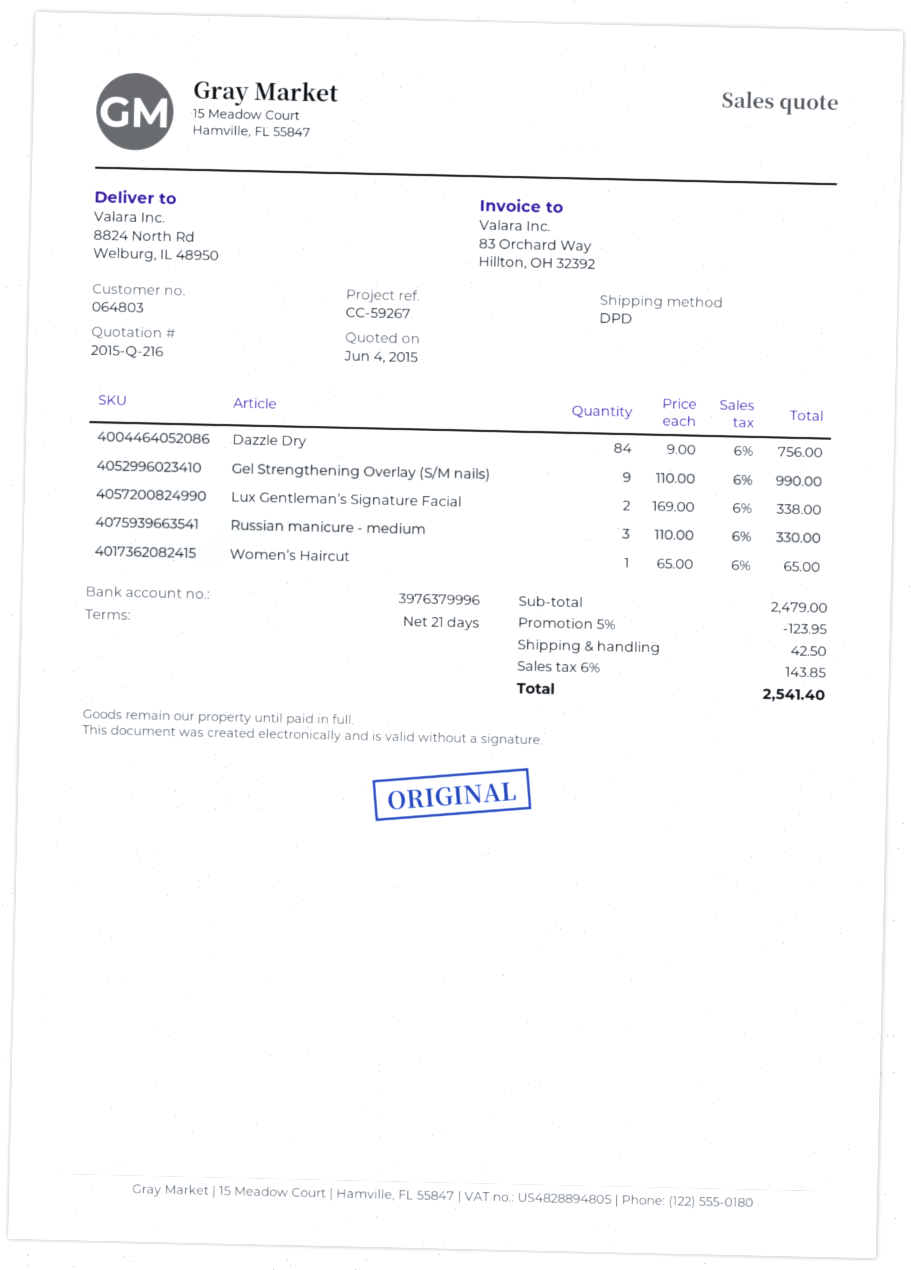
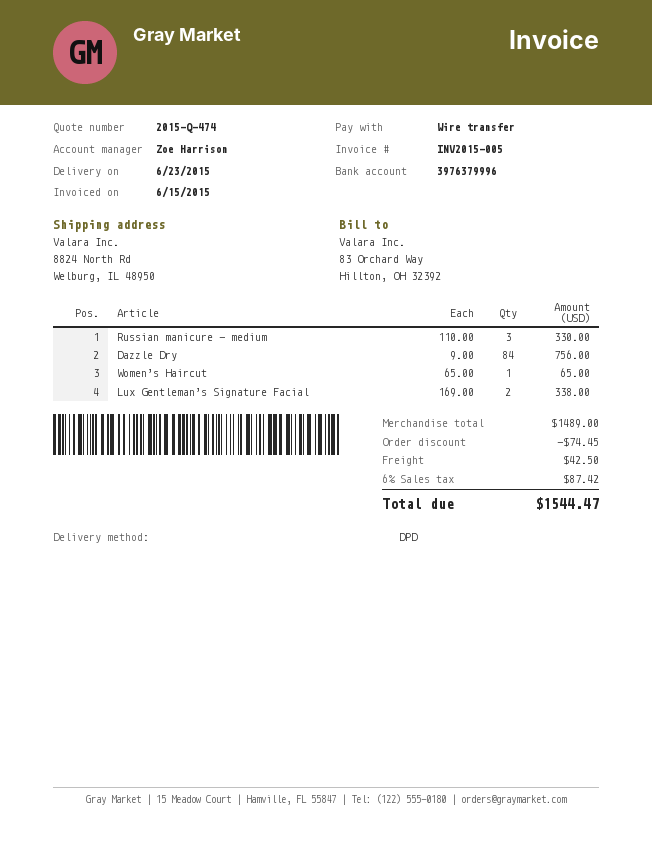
quote number: 2015-Q-216 -> 2015-Q-474
Gel Strengthening Overlay (S/M nails): 9 x 110.00 = 990.00 -> none
subtotal: 2479.00 -> 1489.00
discount: 123.95 -> 74.45
tax: 6% = 143.85 -> 6% = 87.42
total: 2541.40 -> 1544.47

